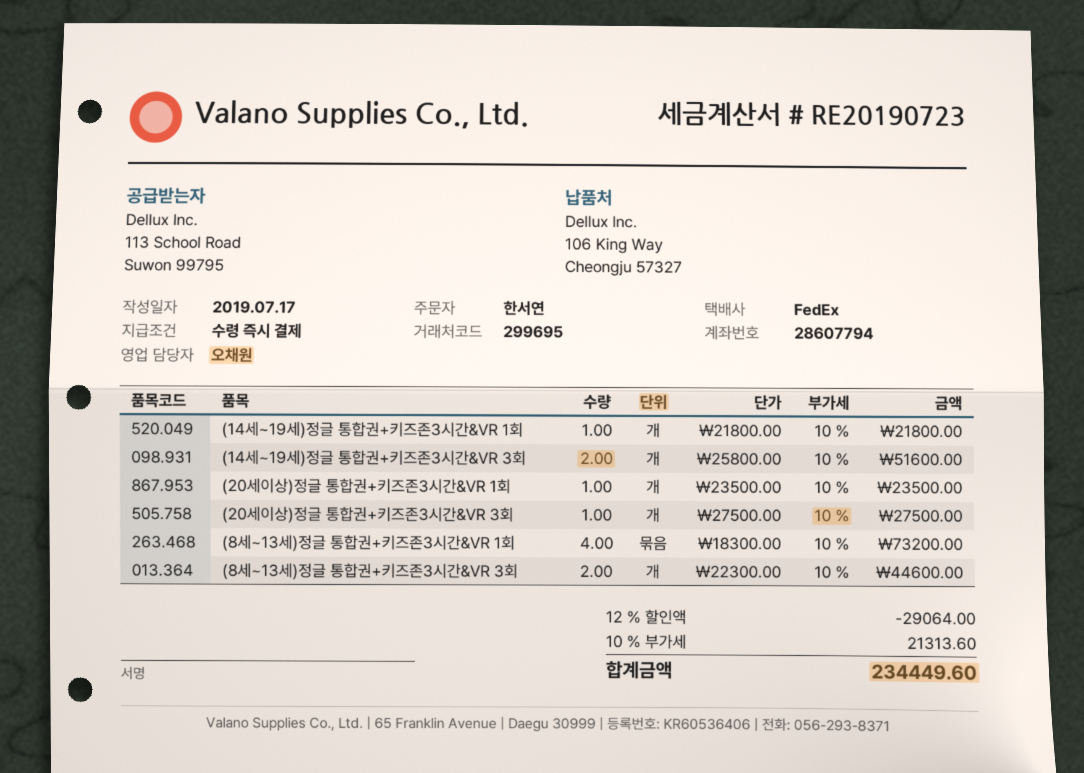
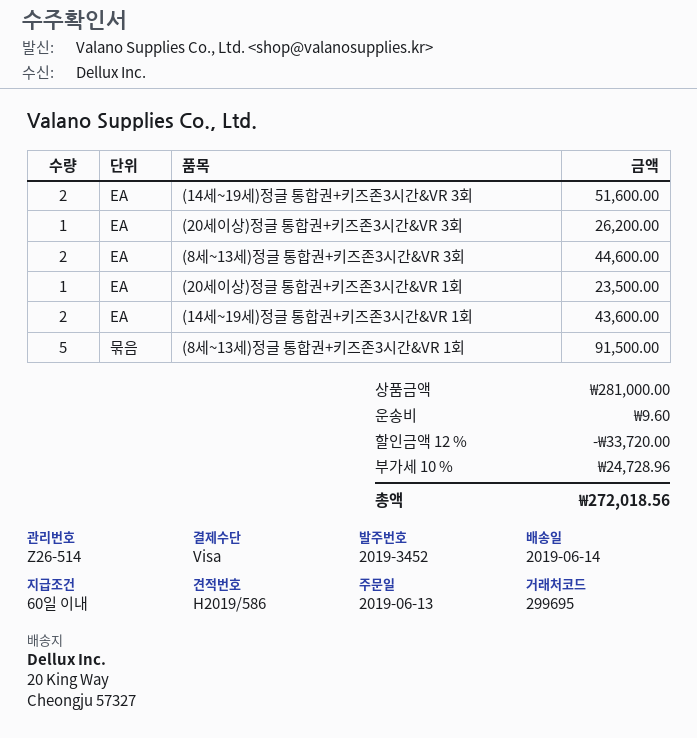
payment terms: on receipt -> 60 days
ship to: 106 King Way, Cheongju 57327 -> 20 King Way, Cheongju 57327
(14세~19세)정글 통합권+키즈존3시간&VR 1회: 1 for 21800.00 -> 2 for 43600.00
(20세이상)정글 통합권+키즈존3시간&VR 3회: 1 for 27500.00 -> 1 for 26200.00
(8세~13세)정글 통합권+키즈존3시간&VR 1회: 4 for 73200.00 -> 5 for 91500.00
discount: 12% = 29064.00 -> 12% = 33720.00
shipping: none -> 9.60
tax: 10% = 21313.60 -> 10% = 24728.96
total: 234449.60 -> 272018.56

